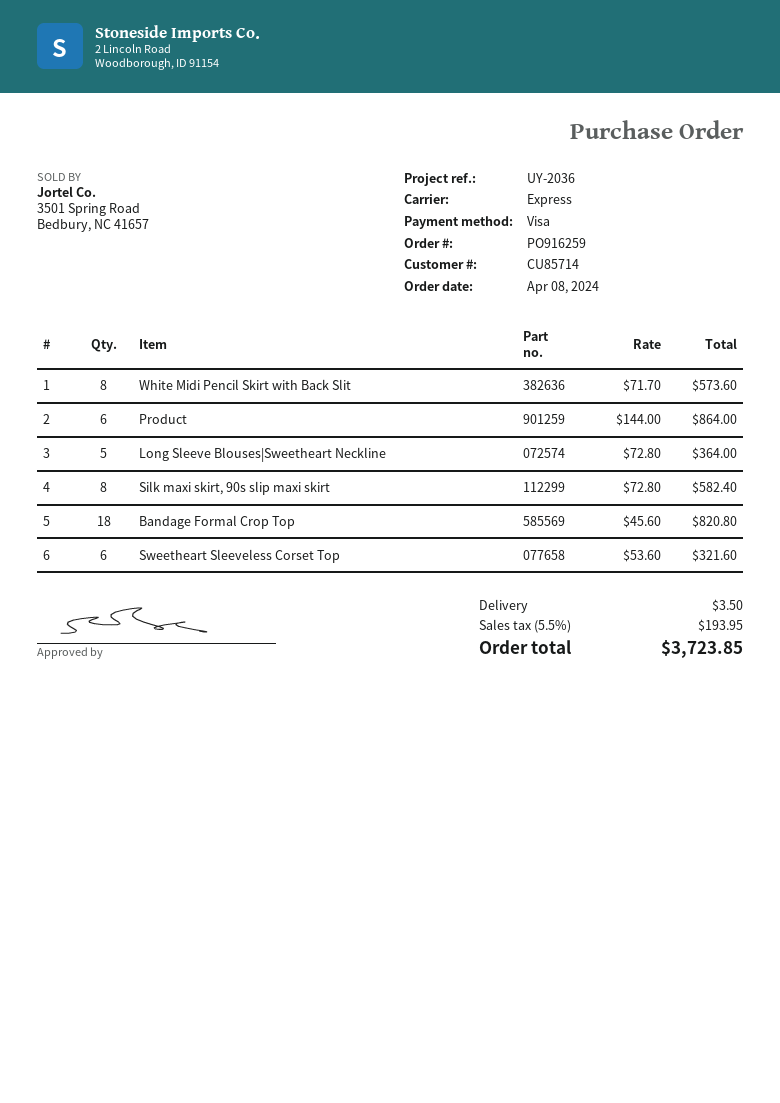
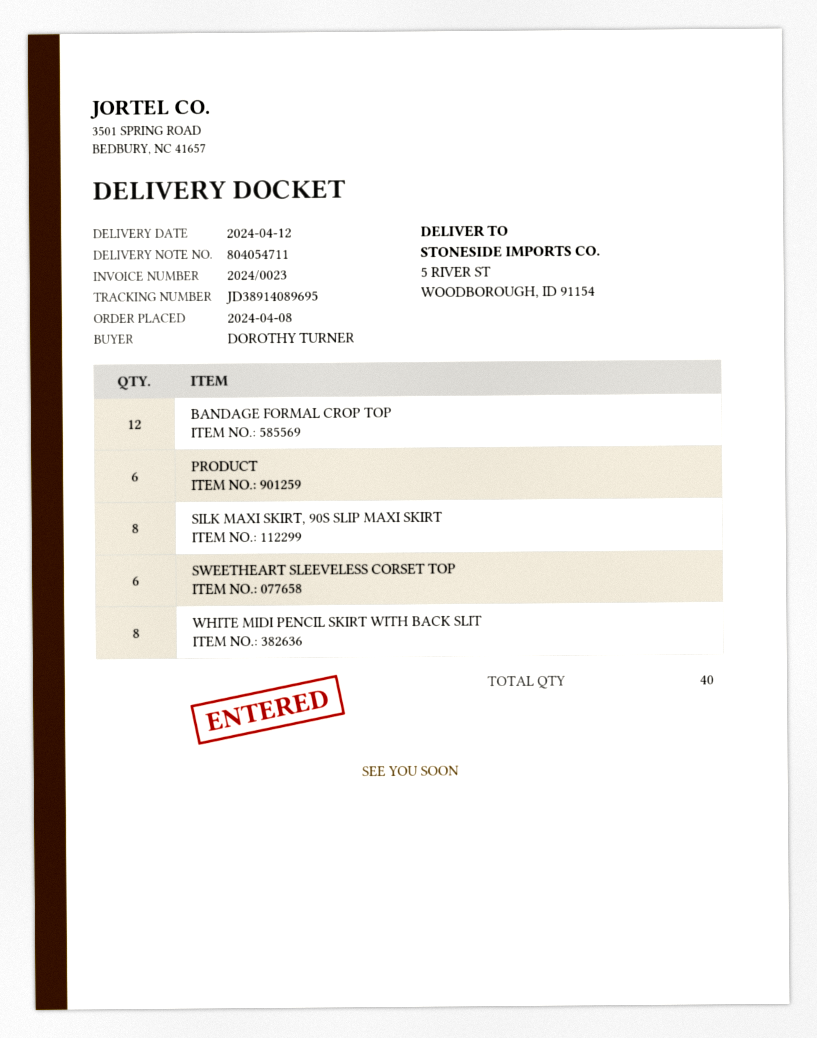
Long Sleeve Blouses|Sweetheart Neckline: 5 -> none
Bandage Formal Crop Top: 18 -> 12

